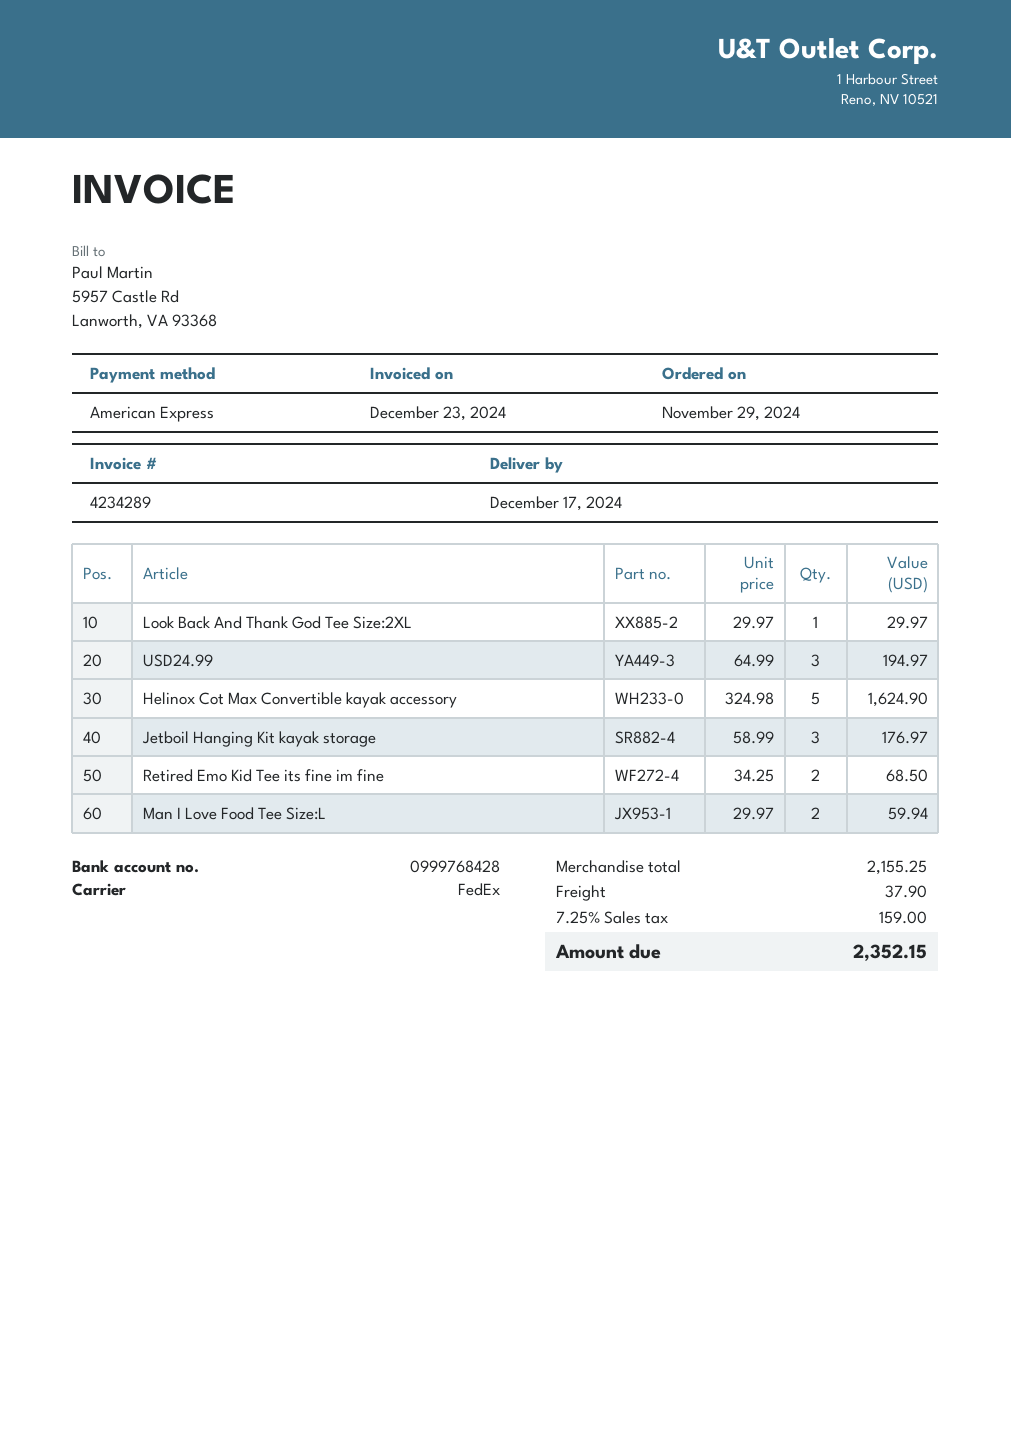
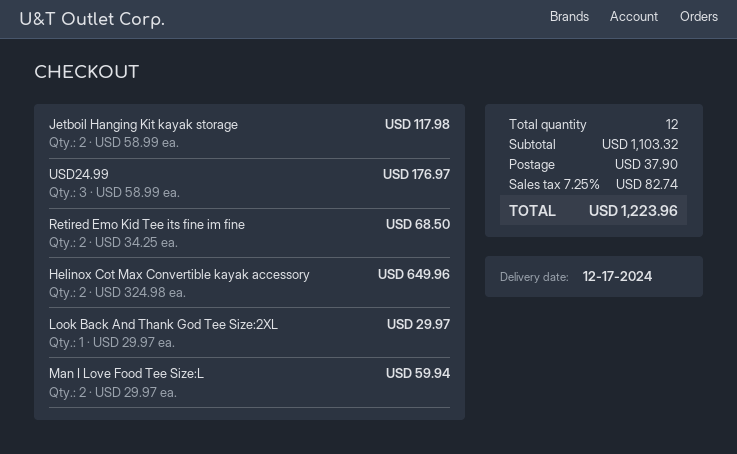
USD24.99: 3 x 64.99 = 194.97 -> 3 x 58.99 = 176.97
Helinox Cot Max Convertible kayak accessory: 5 x 324.98 = 1624.90 -> 2 x 324.98 = 649.96
Jetboil Hanging Kit kayak storage: 3 x 58.99 = 176.97 -> 2 x 58.99 = 117.98
subtotal: 2155.25 -> 1103.32
tax: 7.25% = 159.00 -> 7.25% = 82.74
total: 2352.15 -> 1223.96

